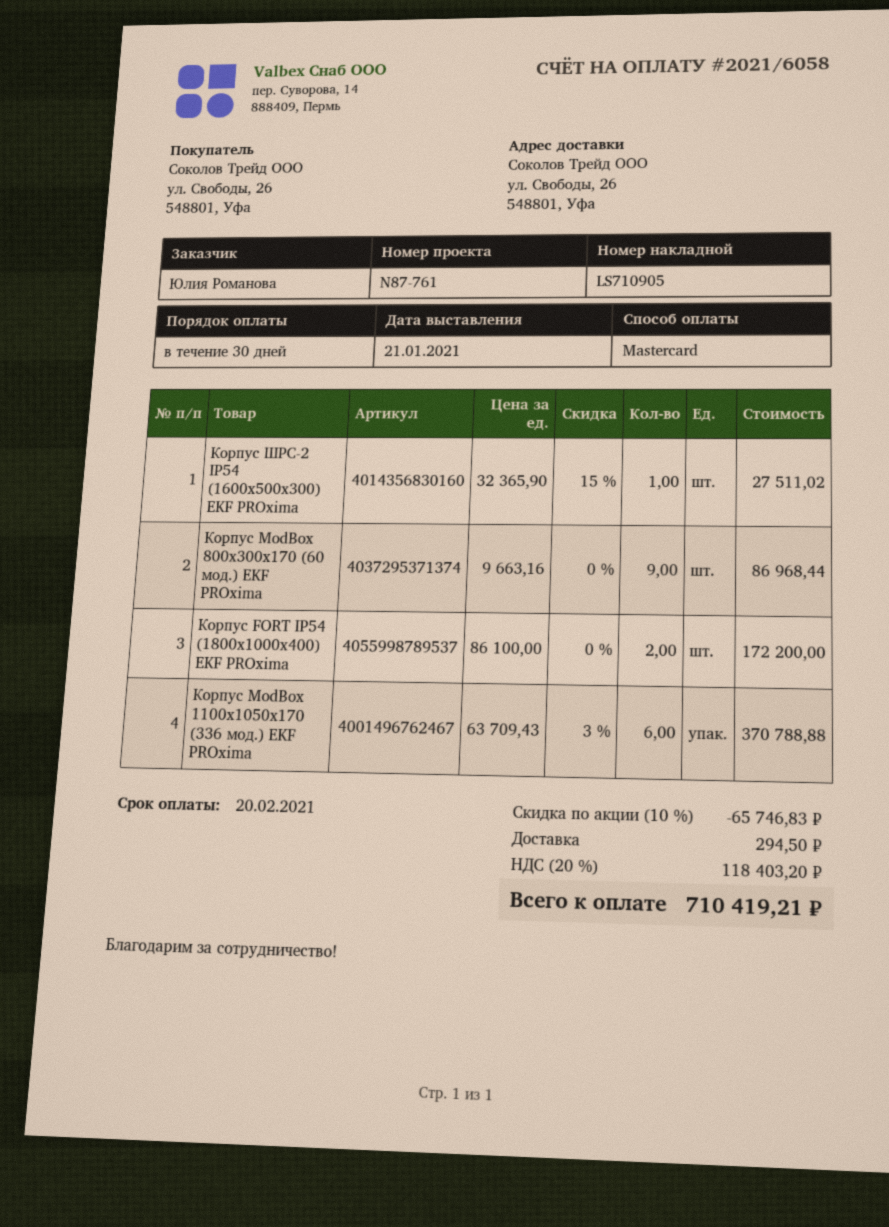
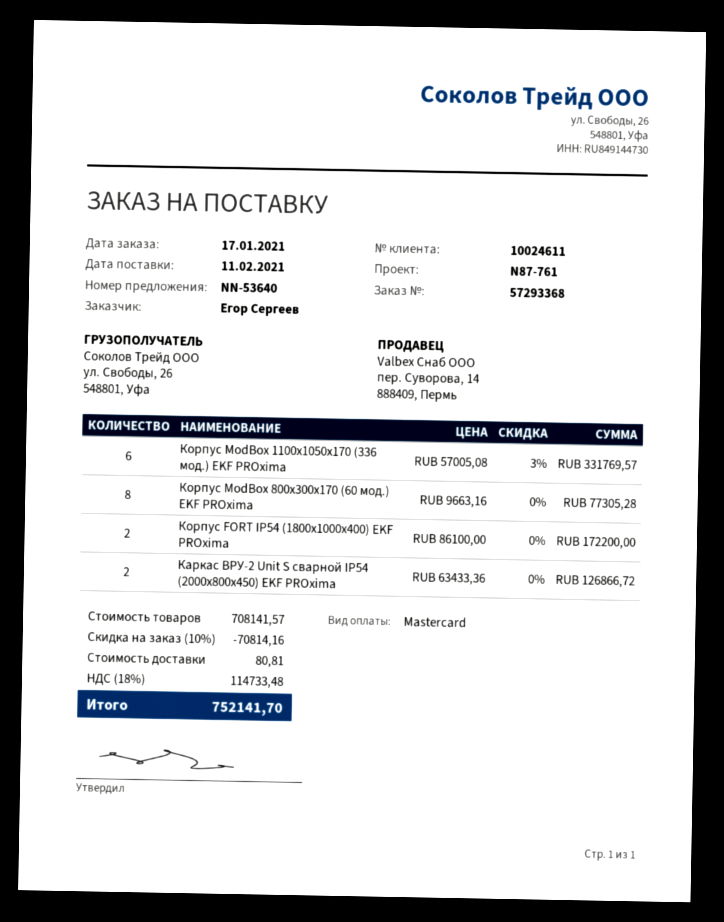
ordered by: Юлия Романова -> Егор Сергеев
Корпус ШРС-2 IP54 (1600х500х300) EKF PROxima: 1 x 32365.90 - 15% = 27511.02 -> none
Корпус ModBox 800х300х170 (60 мод.) EKF PROxima: 9 x 9663.16 = 86968.44 -> 8 x 9663.16 = 77305.28
Корпус ModBox 1100х1050х170 (336 мод.) EKF PROxima: 6 x 63709.43 - 3% = 370788.88 -> 6 x 57005.08 - 3% = 331769.57
Каркас ВРУ-2 Unit S сварной IP54 (2000х800х450) EKF PROxima: none -> 2 x 63433.36 = 126866.72
discount: 10% = 65746.83 -> 10% = 70814.16
shipping: 294.50 -> 80.81
tax: 20% = 118403.20 -> 18% = 114733.48
total: 710419.21 -> 752141.70

